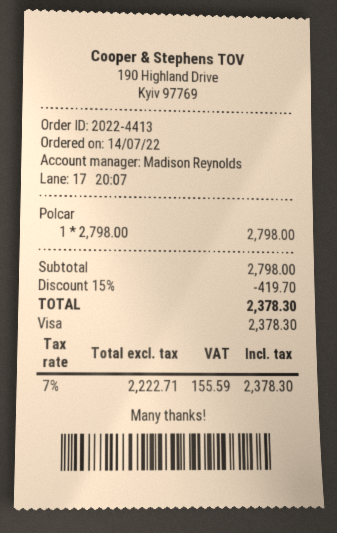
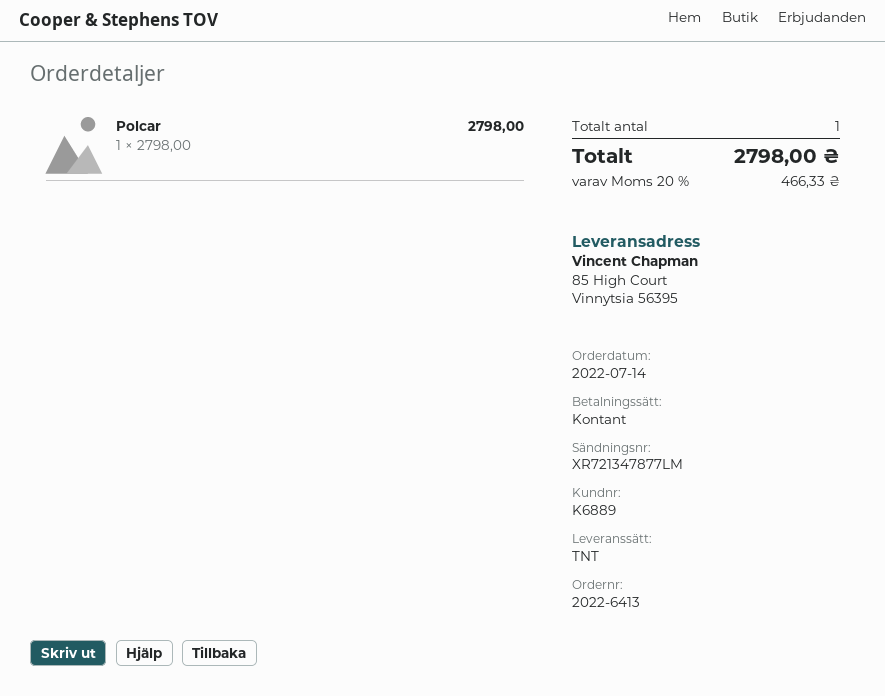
order number: 2022-4413 -> 2022-6413
payment method: Visa -> cash
discount: 15% = 419.70 -> none
tax: 7% = 155.59 -> 20% = 466.33
total: 2378.30 -> 2798.00

